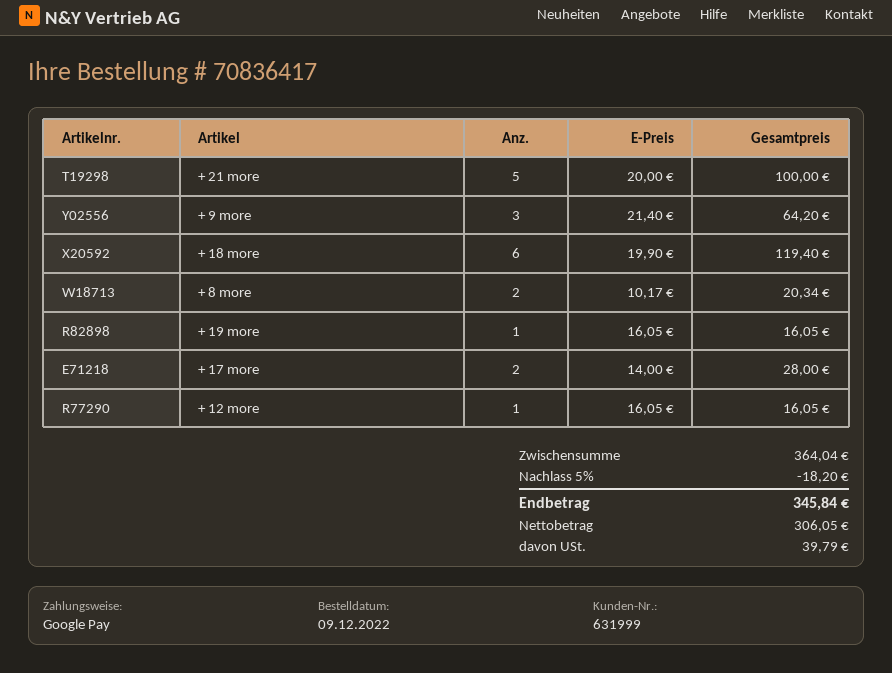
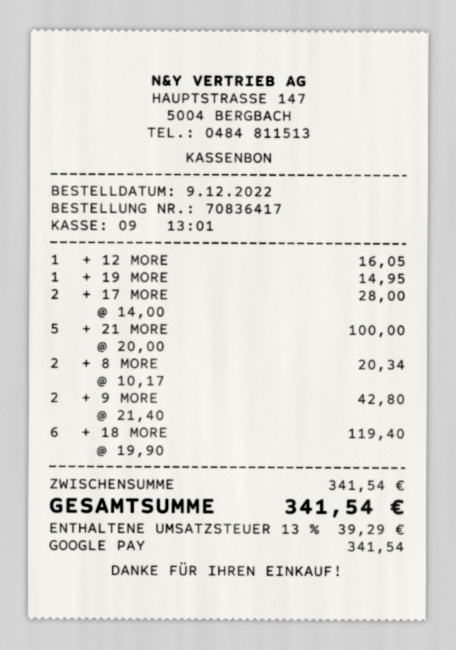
+ 9 more: 3 x 21.40 = 64.20 -> 2 x 21.40 = 42.80
+ 19 more: 1 x 16.05 = 16.05 -> 1 x 14.95 = 14.95
subtotal: 364.04 -> 341.54
discount: 5% = 18.20 -> none
tax: 39.79 -> 39.29
total: 345.84 -> 341.54

